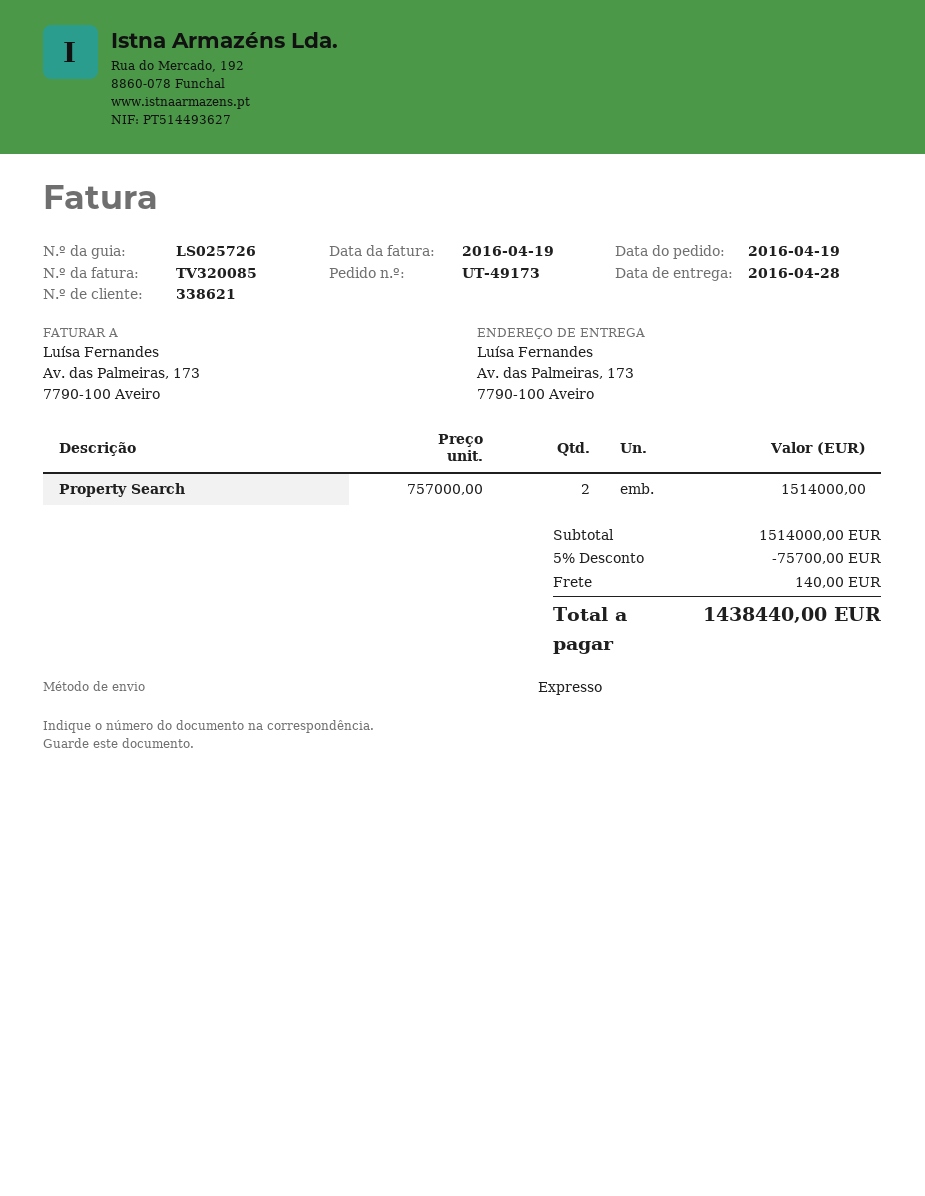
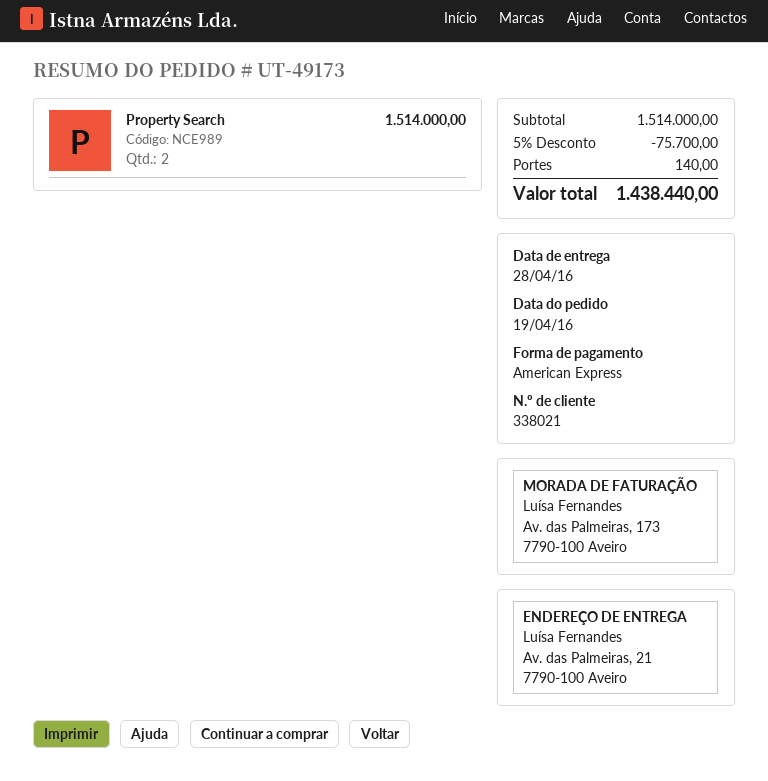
customer number: 338621 -> 338021
ship to: Av. das Palmeiras, 173, 7790-100 Aveiro -> Av. das Palmeiras, 21, 7790-100 Aveiro

